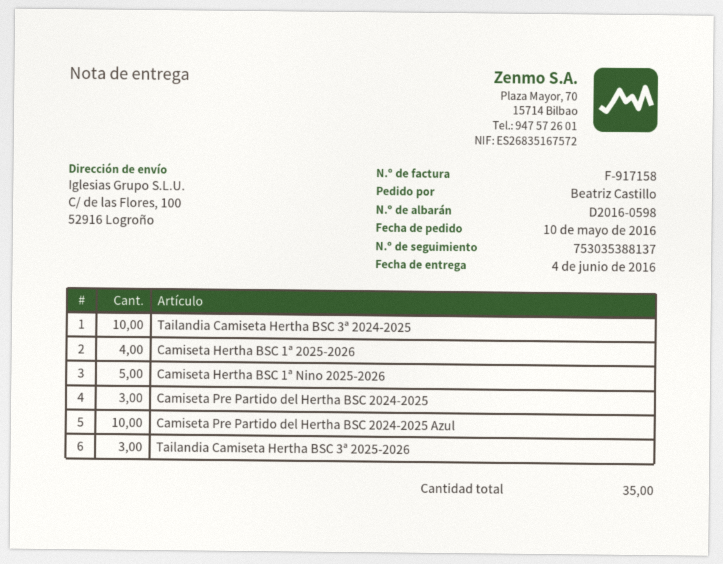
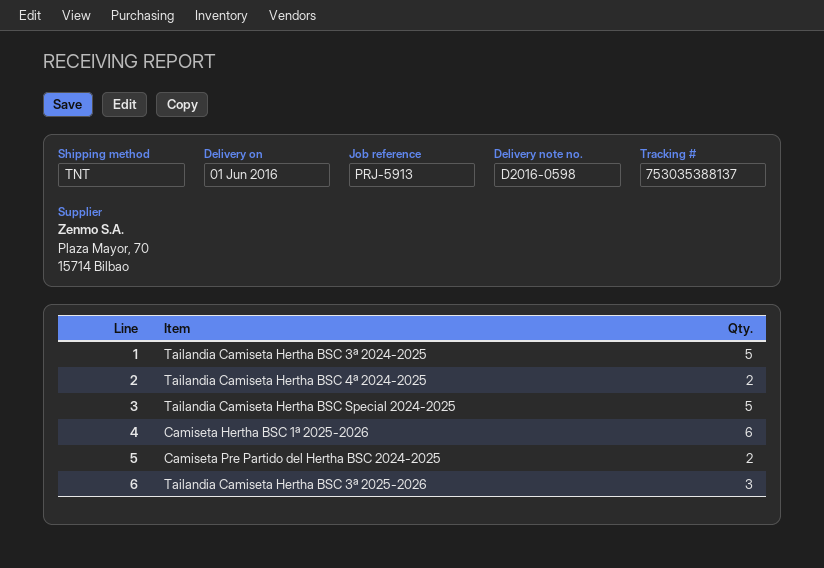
delivery date: 2016-06-04 -> 2016-06-01
Tailandia Camiseta Hertha BSC 3ª 2024-2025: 10 -> 5
Camiseta Hertha BSC 1ª 2025-2026: 4 -> 6
Camiseta Hertha BSC 1ª Nino 2025-2026: 5 -> none
Camiseta Pre Partido del Hertha BSC 2024-2025: 3 -> 2
Camiseta Pre Partido del Hertha BSC 2024-2025 Azul: 10 -> none
Tailandia Camiseta Hertha BSC 4ª 2024-2025: none -> 2
Tailandia Camiseta Hertha BSC Special 2024-2025: none -> 5

